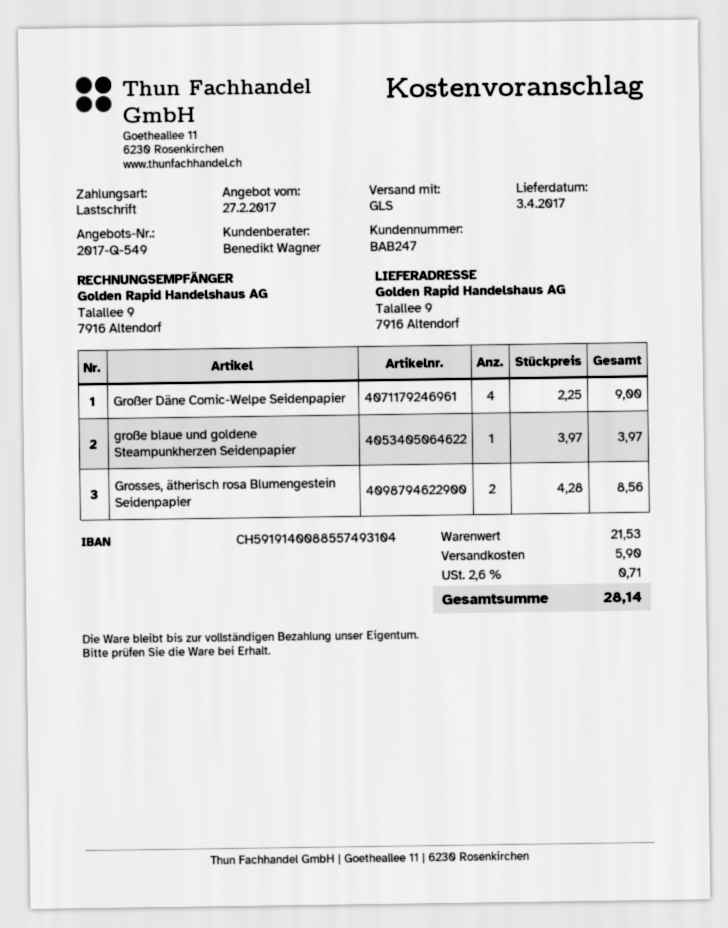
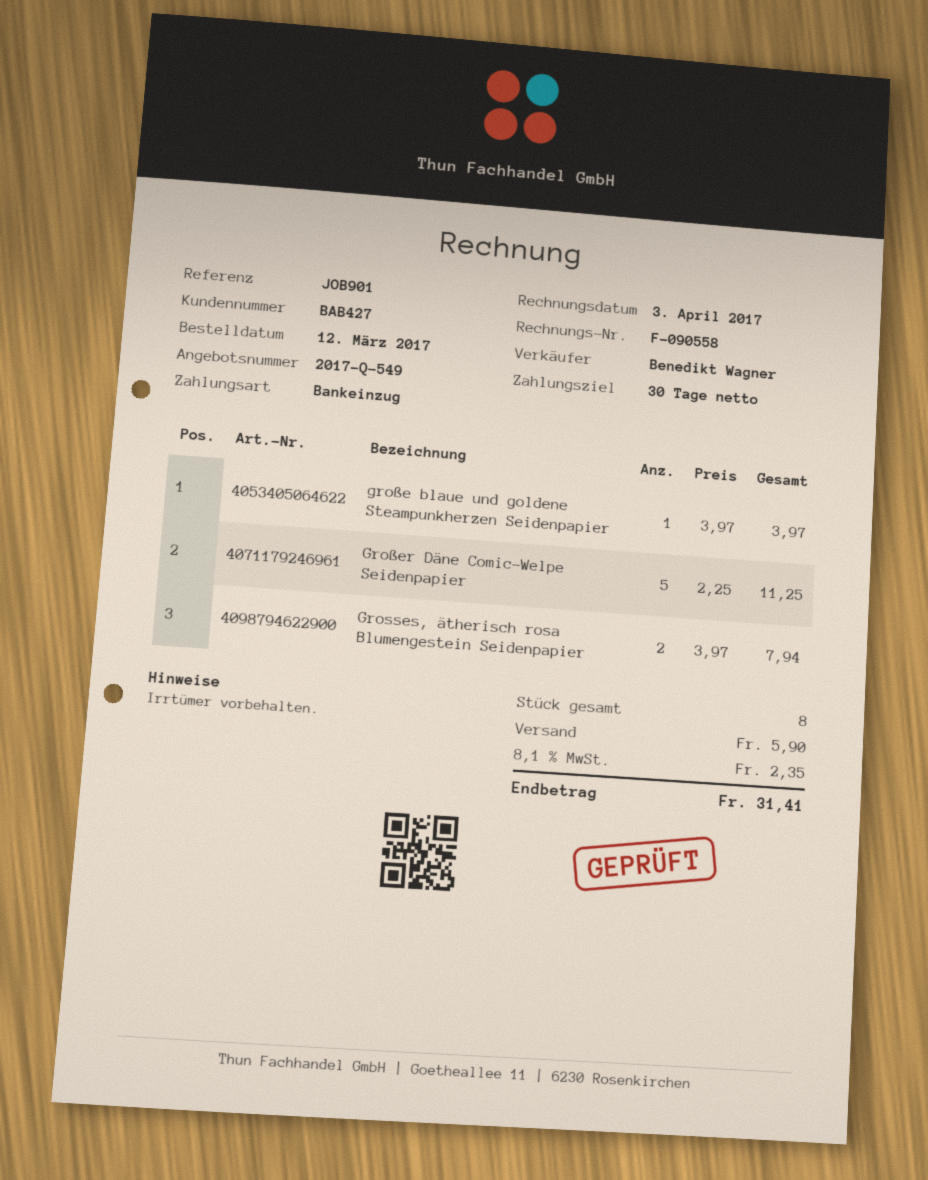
customer number: BAB247 -> BAB427
Großer Däne Comic-Welpe Seidenpapier: 4 x 2.25 = 9.00 -> 5 x 2.25 = 11.25
Grosses, ätherisch rosa Blumengestein Seidenpapier: 2 x 4.28 = 8.56 -> 2 x 3.97 = 7.94
tax: 2.6% = 0.71 -> 8.1% = 2.35
total: 28.14 -> 31.41

